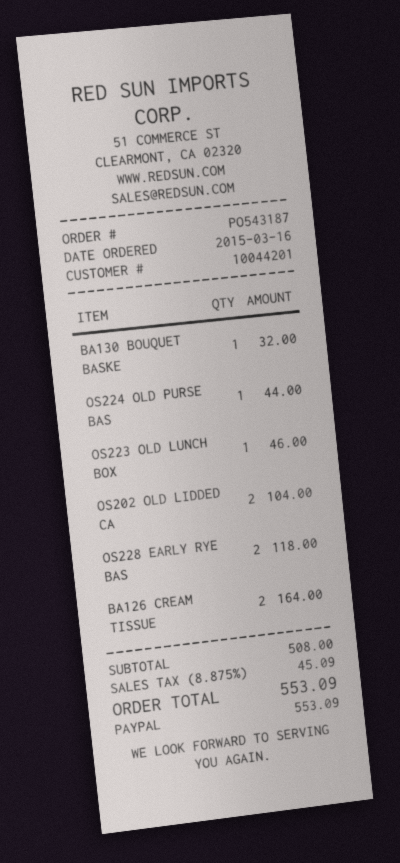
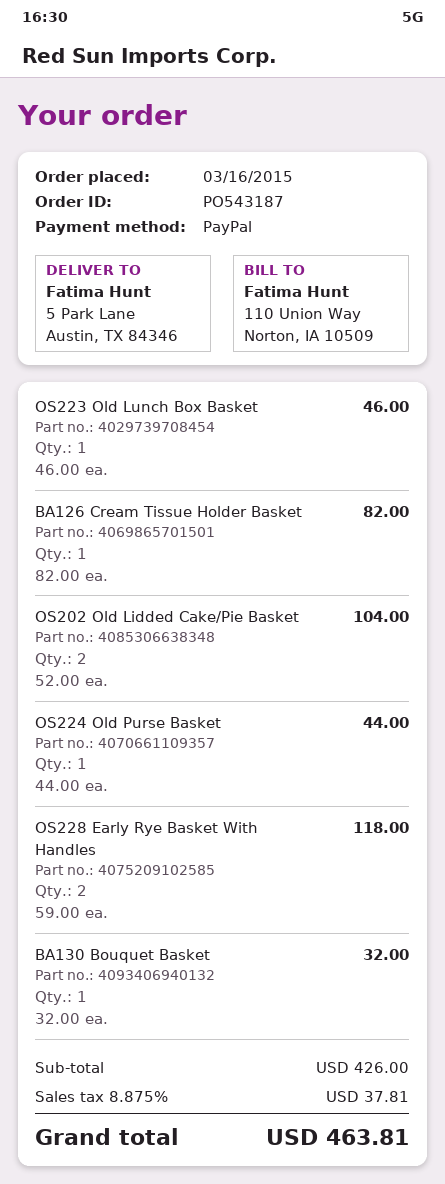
BA126 CREAM TISSUE: 2 for 164.00 -> 1 for 82.00
subtotal: 508.00 -> 426.00
tax: 8.875% = 45.09 -> 8.875% = 37.81
total: 553.09 -> 463.81

